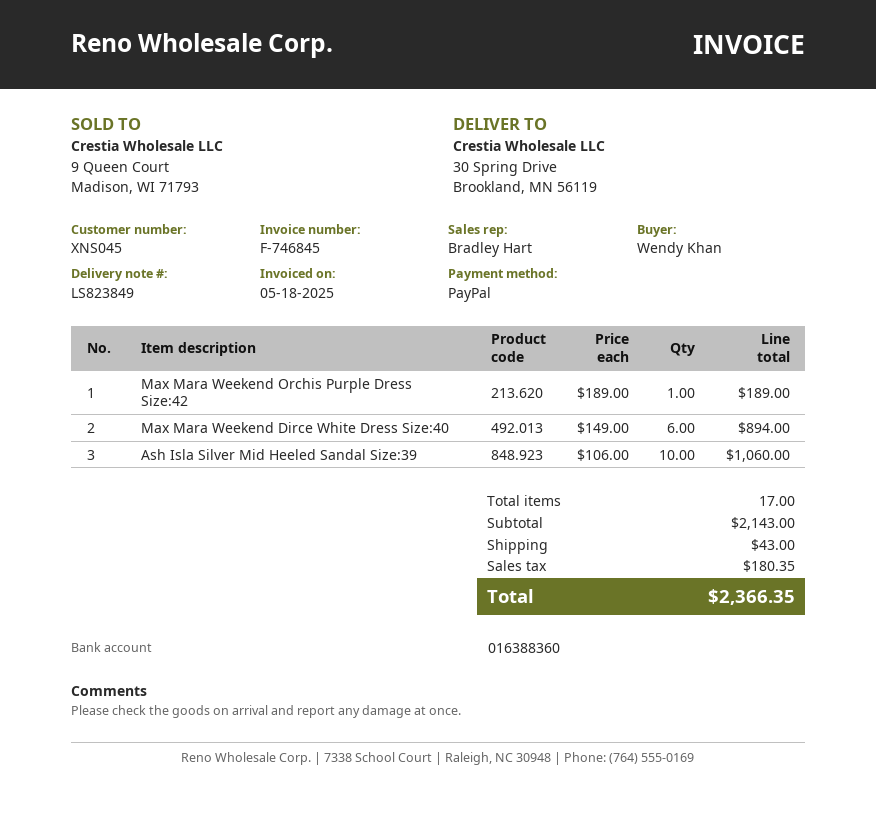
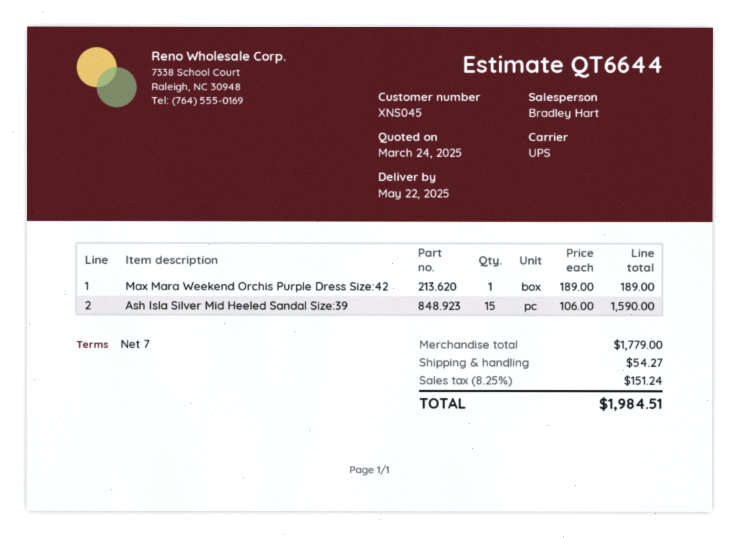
Max Mara Weekend Dirce White Dress Size:40: 6 x 149.00 = 894.00 -> none
Ash Isla Silver Mid Heeled Sandal Size:39: 10 x 106.00 = 1060.00 -> 15 x 106.00 = 1590.00
subtotal: 2143.00 -> 1779.00
shipping: 43.00 -> 54.27
tax: 180.35 -> 151.24
total: 2366.35 -> 1984.51

